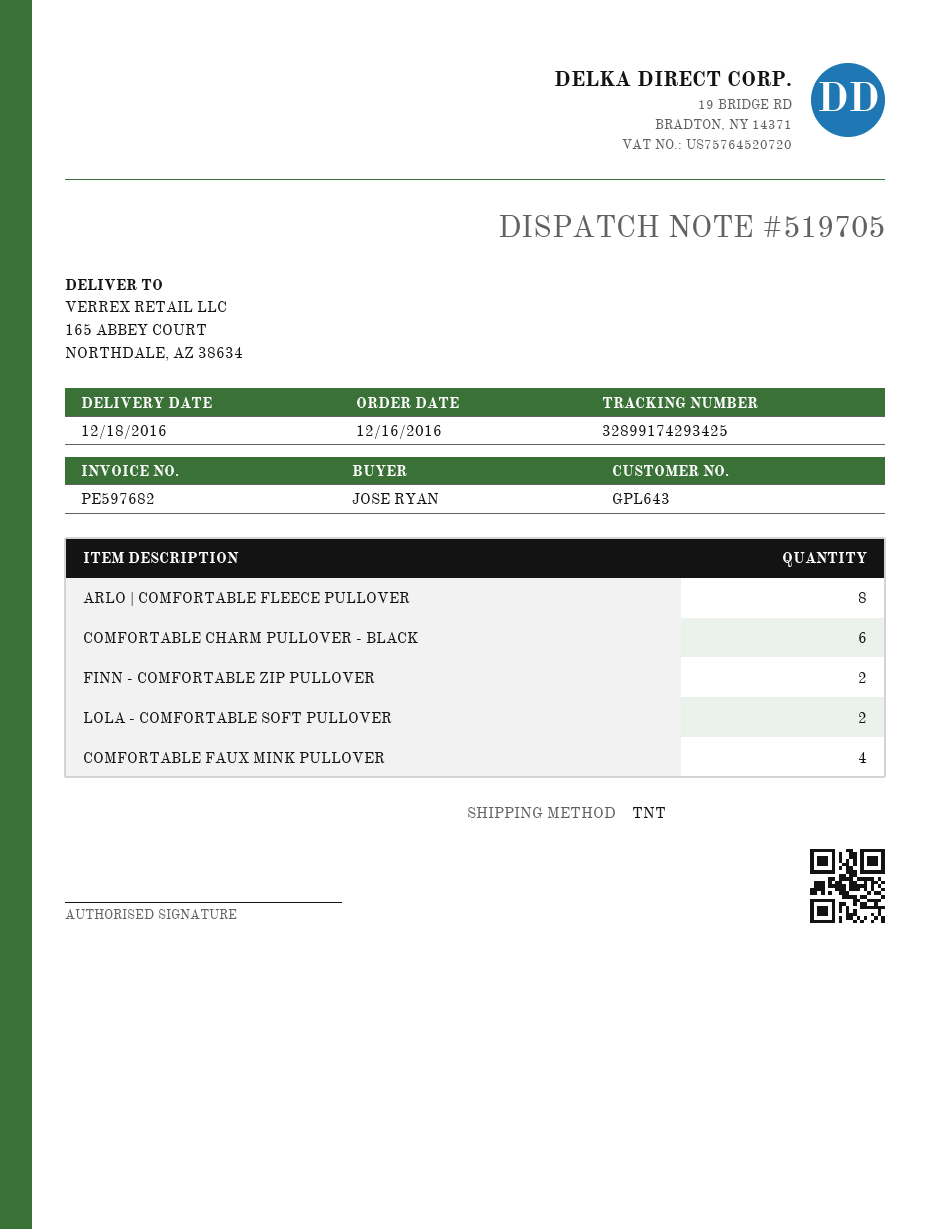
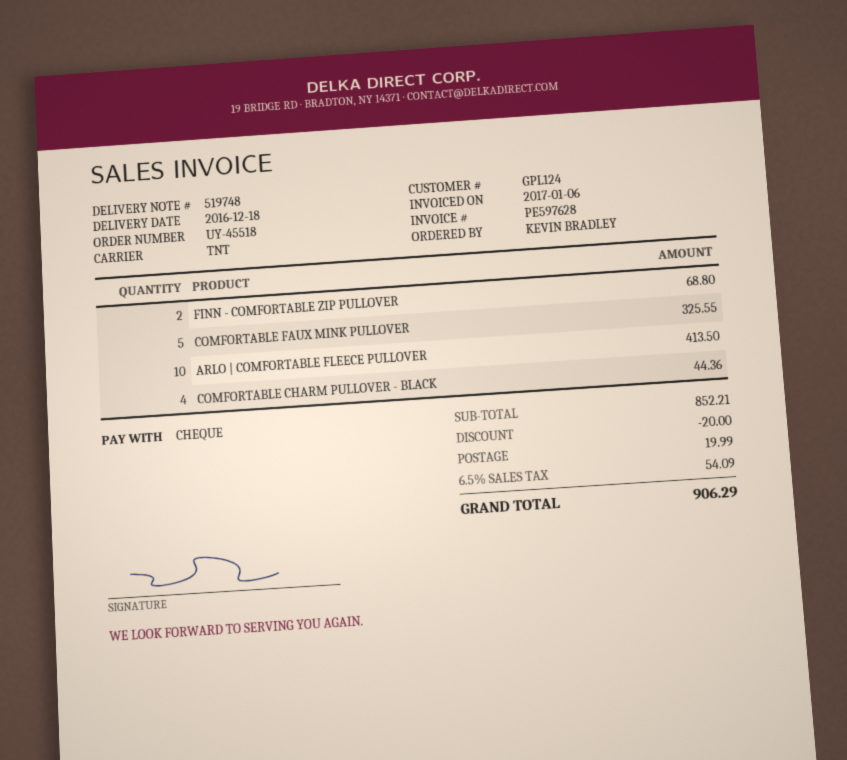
delivery note number: 519705 -> 519748
invoice number: PE597682 -> PE597628
customer number: GPL643 -> GPL124
ordered by: JOSE RYAN -> KEVIN BRADLEY
ARLO | COMFORTABLE FLEECE PULLOVER: 8 -> 10
COMFORTABLE CHARM PULLOVER - BLACK: 6 -> 4
LOLA - COMFORTABLE SOFT PULLOVER: 2 -> none
COMFORTABLE FAUX MINK PULLOVER: 4 -> 5

